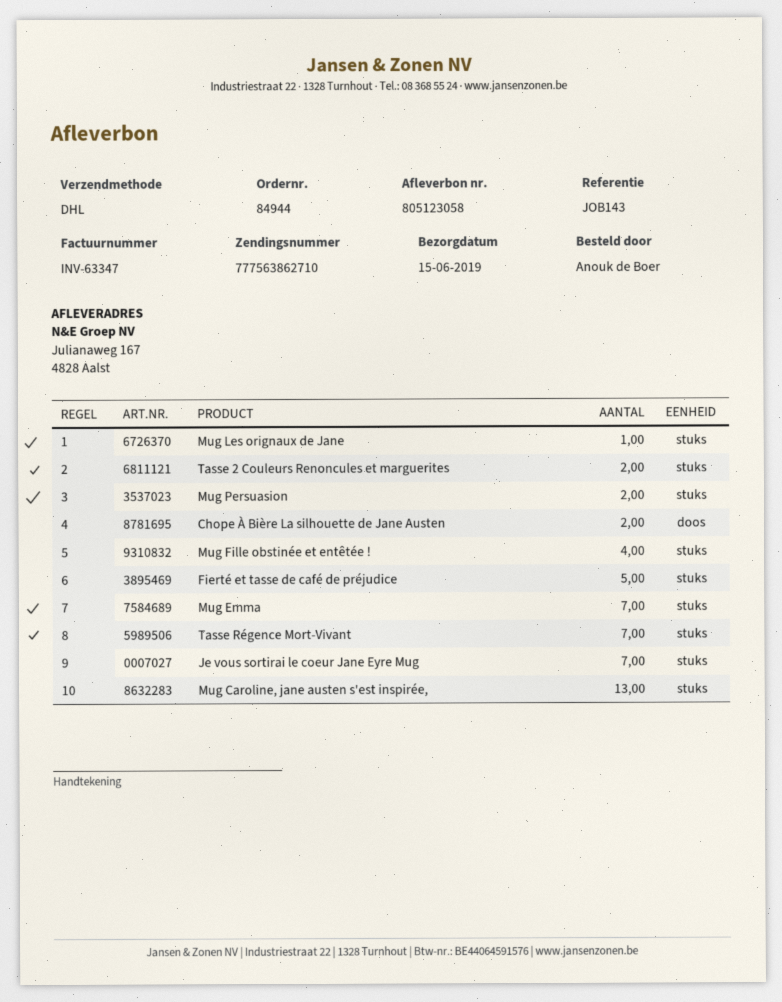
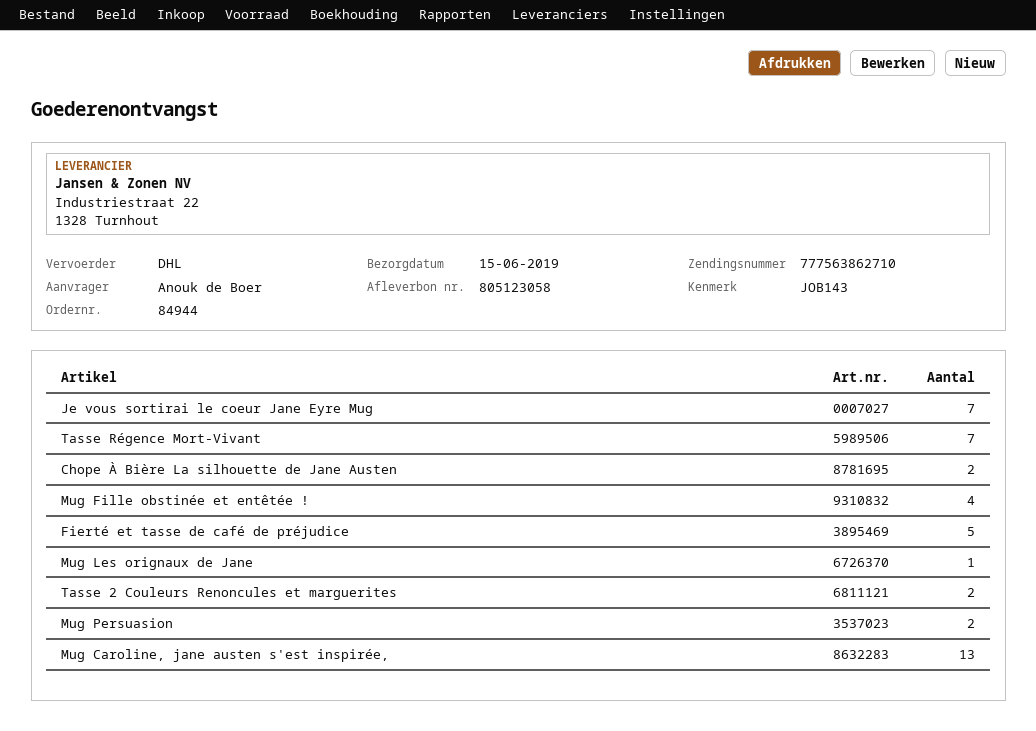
Mug Emma: 7 -> none

